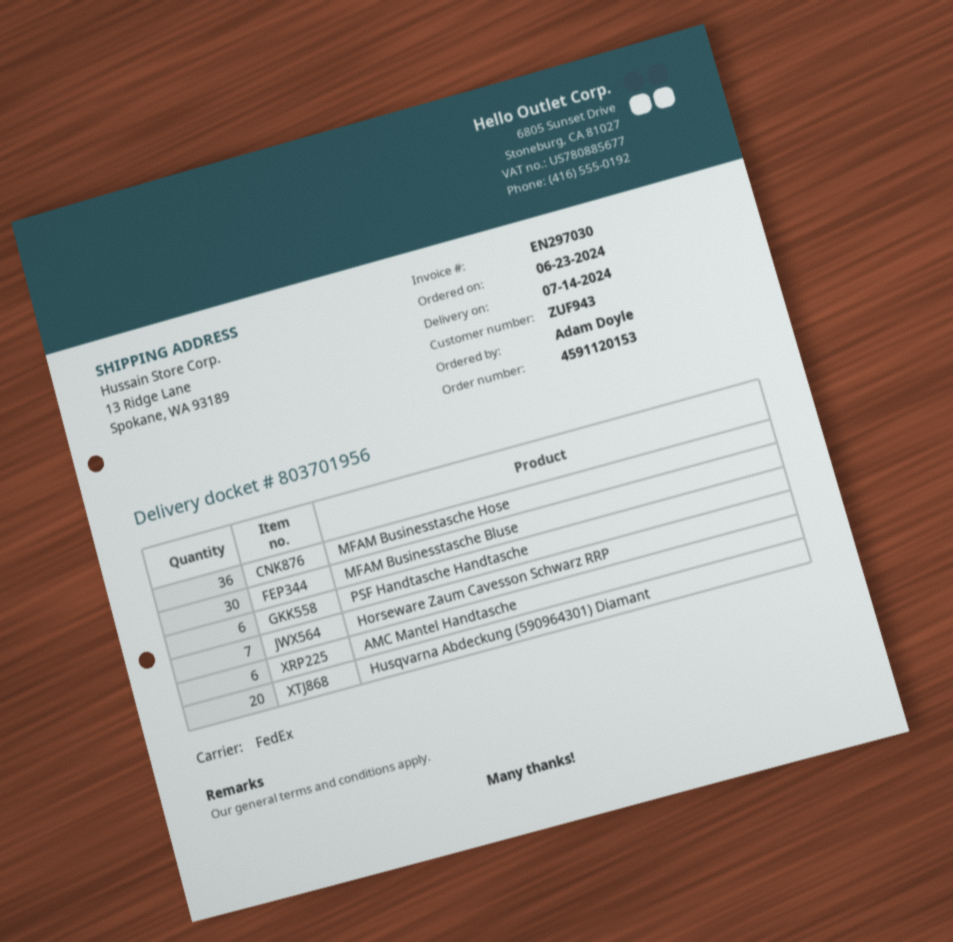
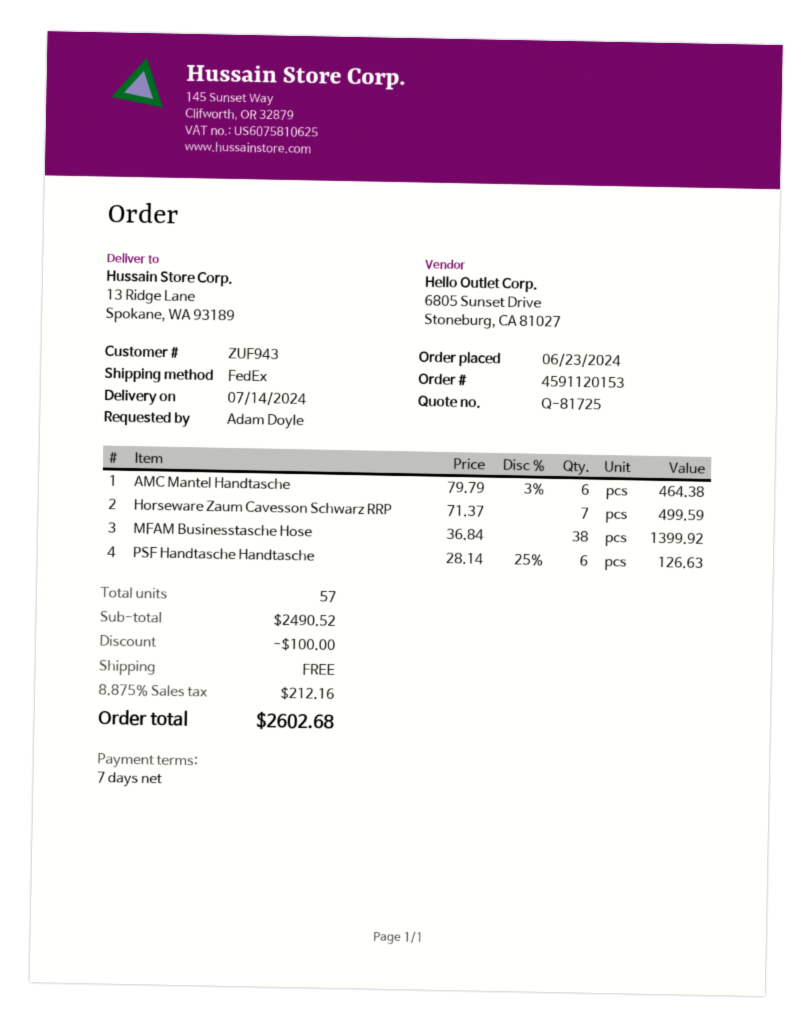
MFAM Businesstasche Hose: 36 -> 38
MFAM Businesstasche Bluse: 30 -> none
Husqvarna Abdeckung (590964301) Diamant: 20 -> none

